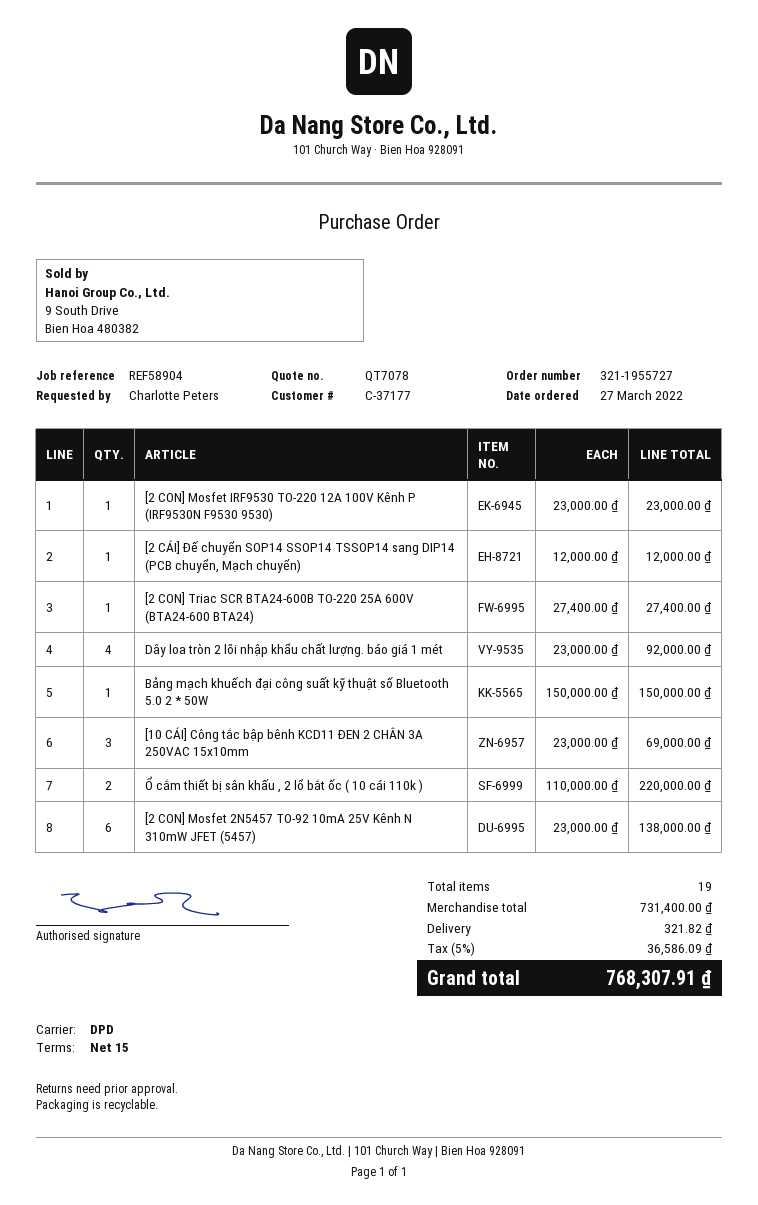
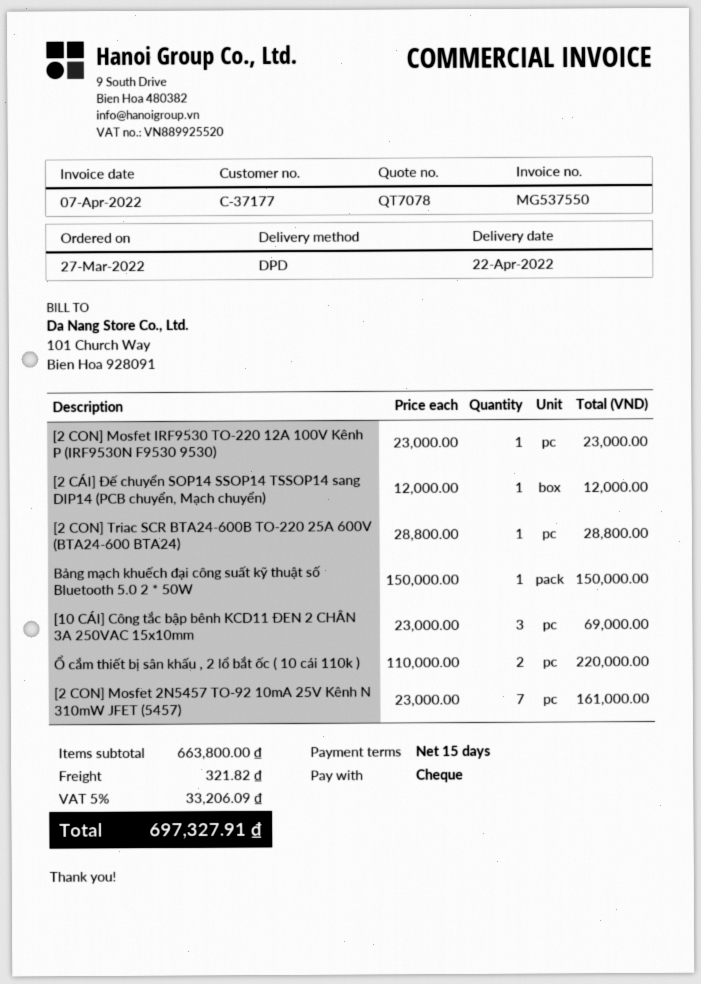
[2 CON] Triac SCR BTA24-600B TO-220 25A 600V (BTA24-600 BTA24): 1 x 27400.00 = 27400.00 -> 1 x 28800.00 = 28800.00
Dây loa tròn 2 lõi nhập khẩu chất lượng. báo giá 1 mét: 4 x 23000.00 = 92000.00 -> none
[2 CON] Mosfet 2N5457 TO-92 10mA 25V Kênh N 310mW JFET (5457): 6 x 23000.00 = 138000.00 -> 7 x 23000.00 = 161000.00
subtotal: 731400.00 -> 663800.00
tax: 5% = 36586.09 -> 5% = 33206.09
total: 768307.91 -> 697327.91

